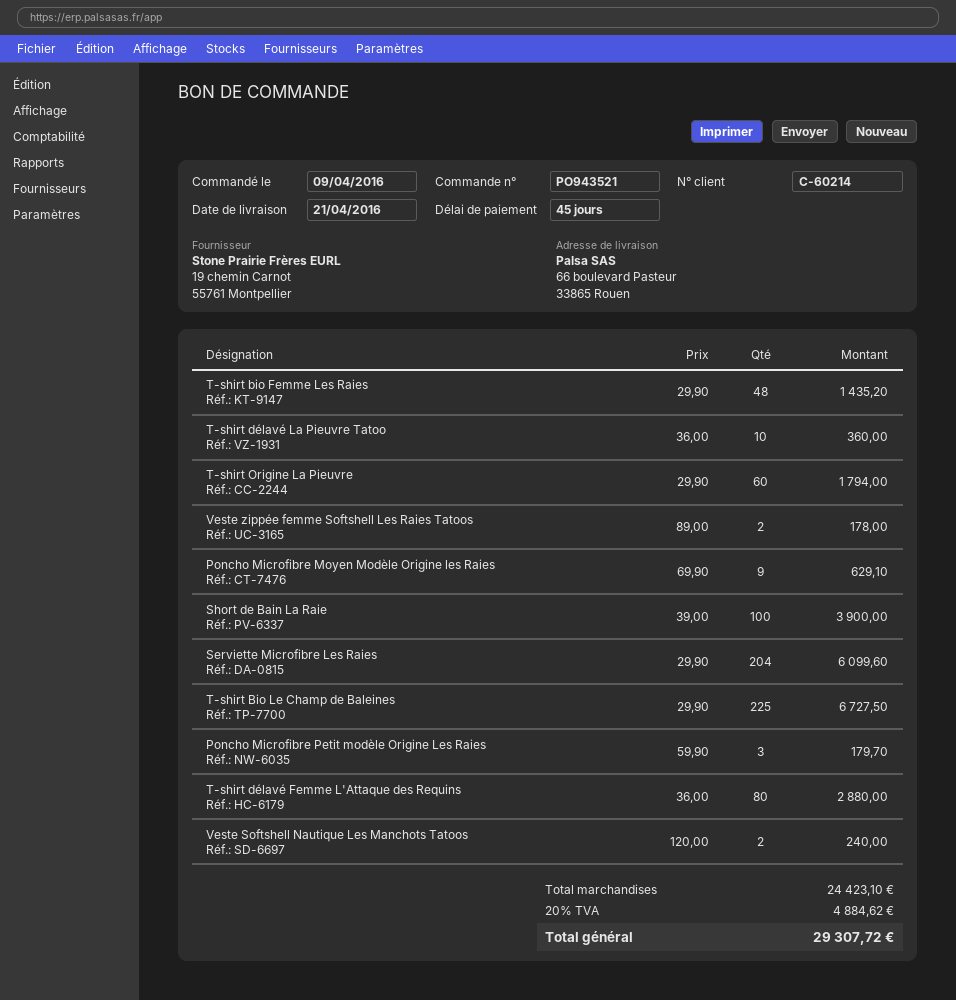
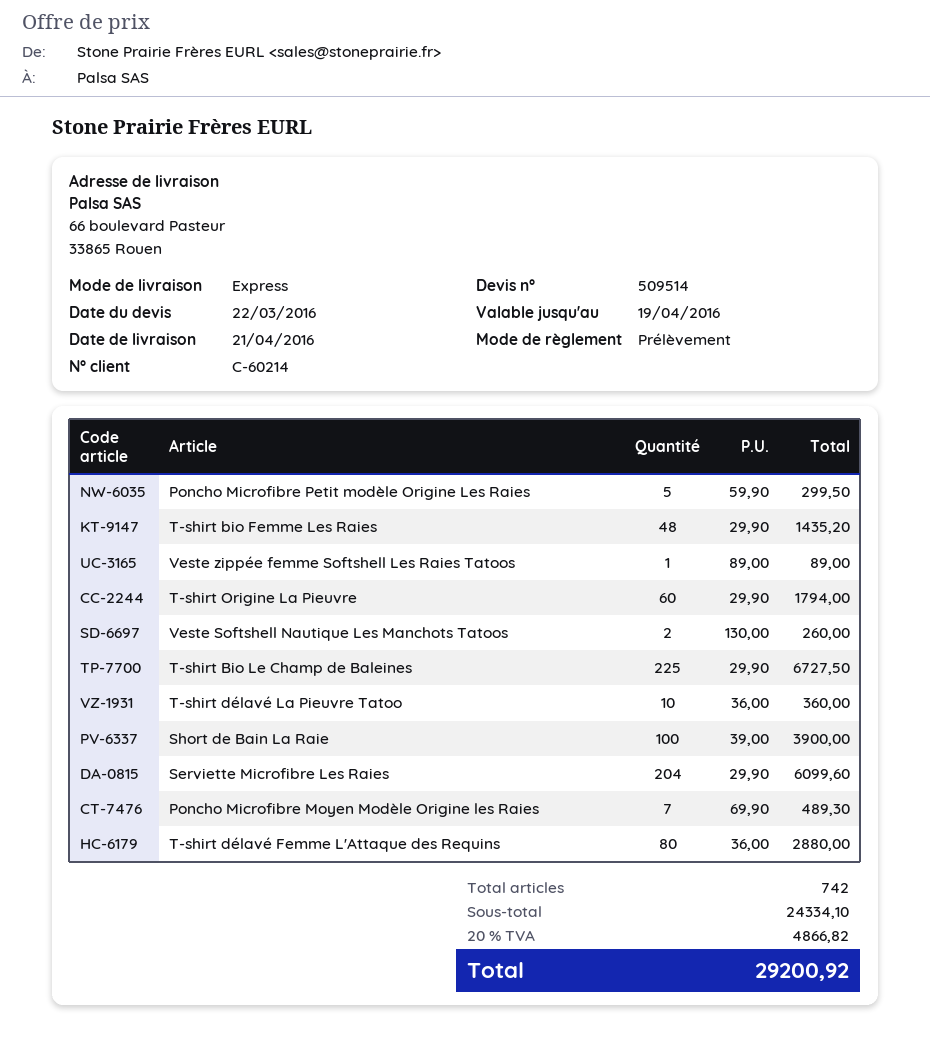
Veste zippée femme Softshell Les Raies Tatoos: 2 x 89.00 = 178.00 -> 1 x 89.00 = 89.00
Poncho Microfibre Moyen Modèle Origine les Raies: 9 x 69.90 = 629.10 -> 7 x 69.90 = 489.30
Poncho Microfibre Petit modèle Origine Les Raies: 3 x 59.90 = 179.70 -> 5 x 59.90 = 299.50
Veste Softshell Nautique Les Manchots Tatoos: 2 x 120.00 = 240.00 -> 2 x 130.00 = 260.00
subtotal: 24423.10 -> 24334.10
tax: 20% = 4884.62 -> 20% = 4866.82
total: 29307.72 -> 29200.92

